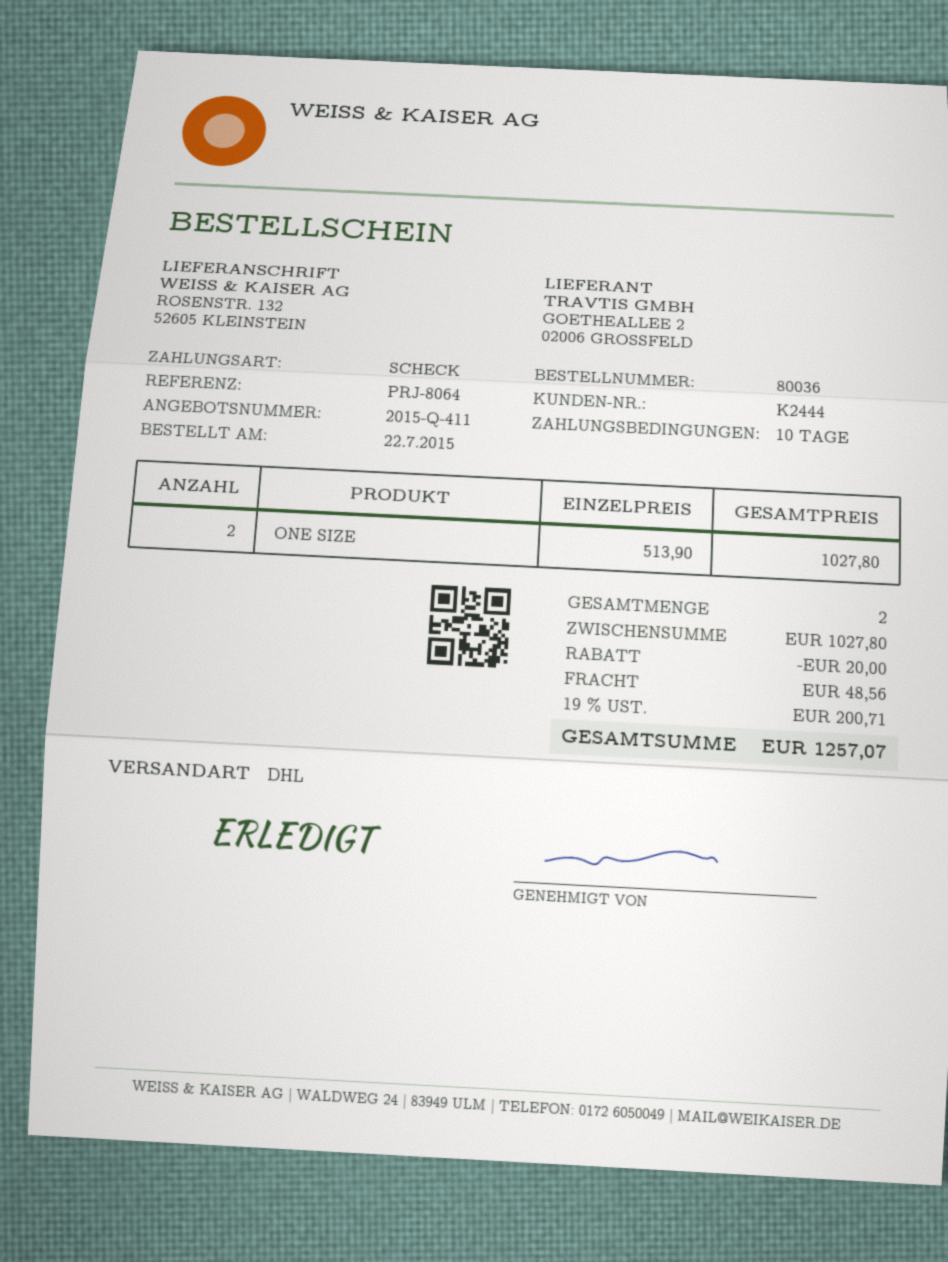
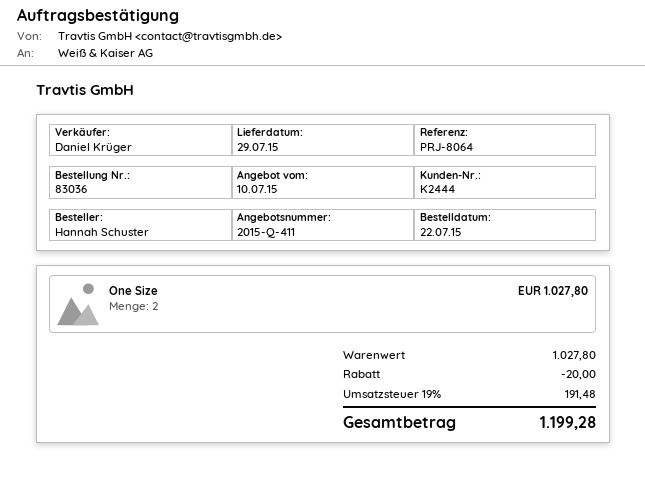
order number: 80036 -> 83036
shipping: 48.56 -> none
tax: 19% = 200.71 -> 19% = 191.48
total: 1257.07 -> 1199.28

